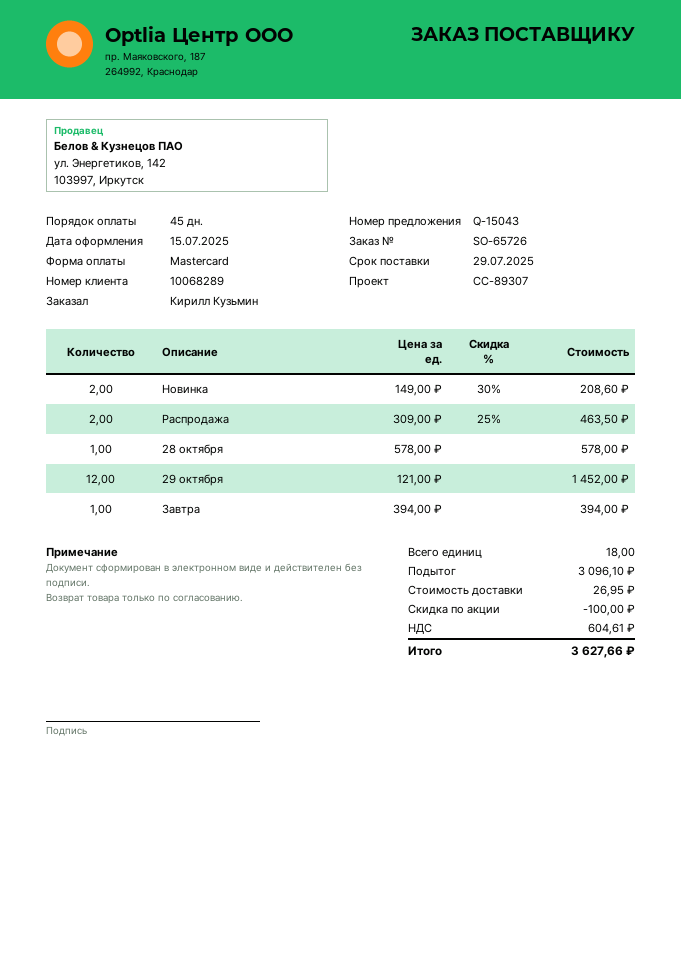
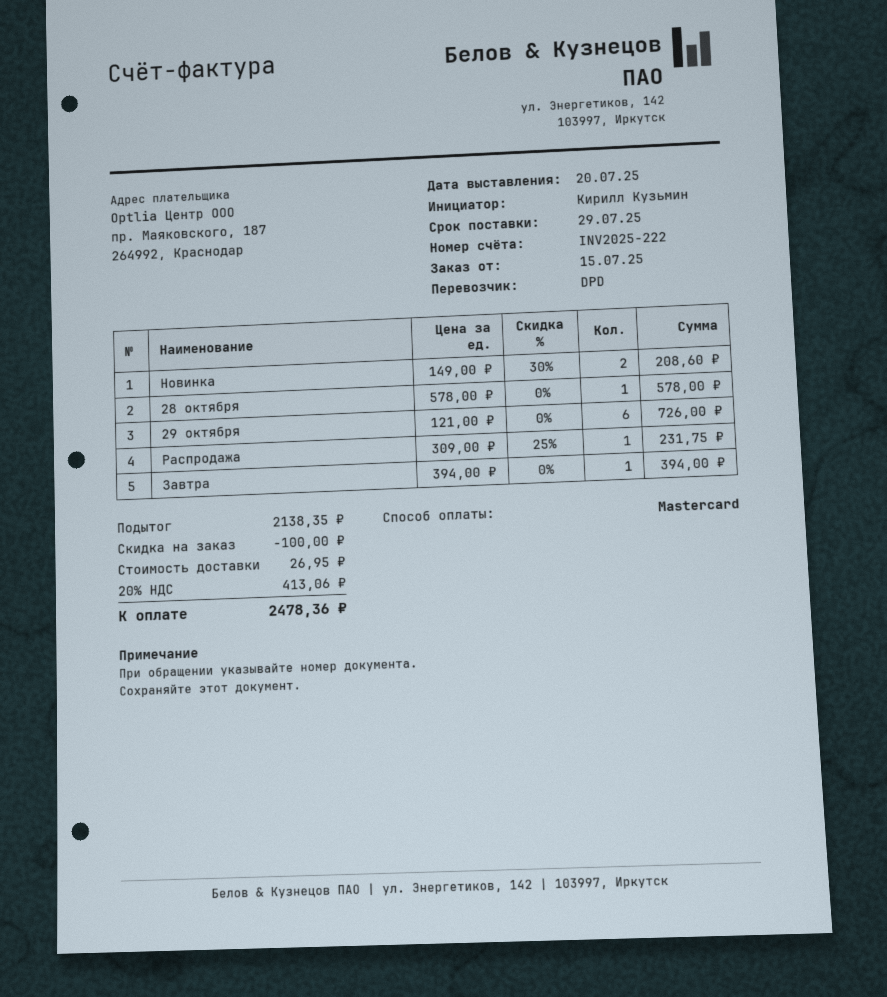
Распродажа: 2 x 309.00 - 25% = 463.50 -> 1 x 309.00 - 25% = 231.75
29 октября: 12 x 121.00 = 1452.00 -> 6 x 121.00 = 726.00
subtotal: 3096.10 -> 2138.35
tax: 604.61 -> 413.06
total: 3627.66 -> 2478.36

